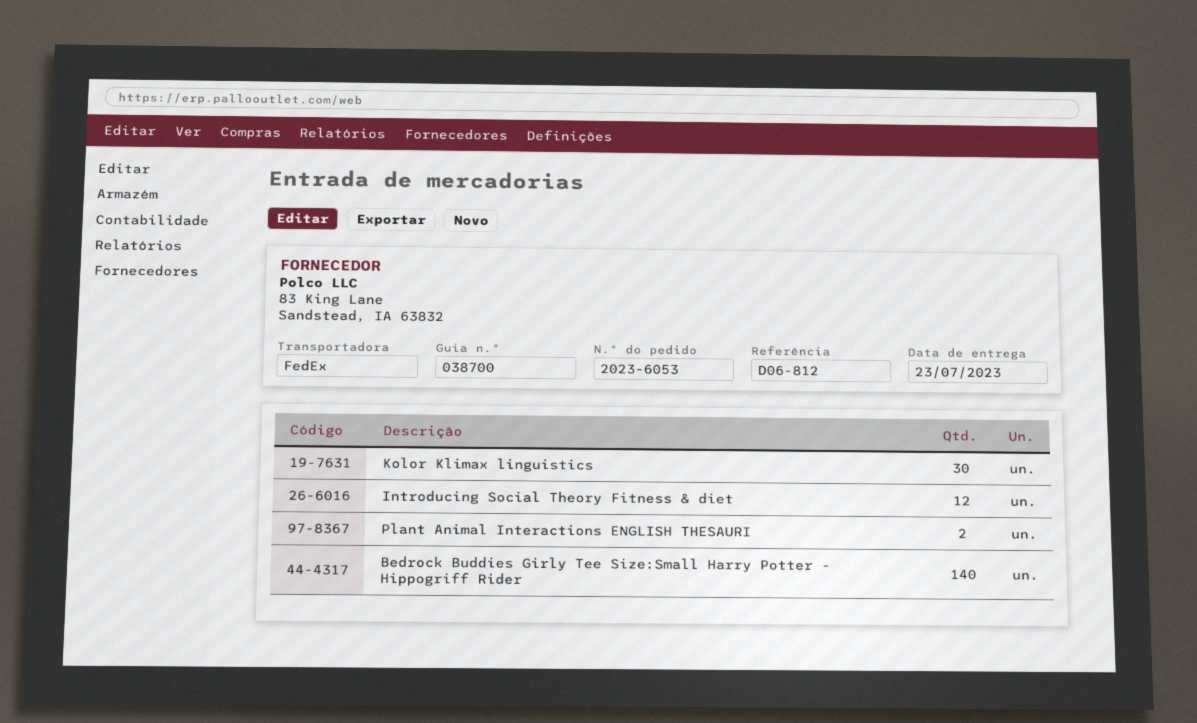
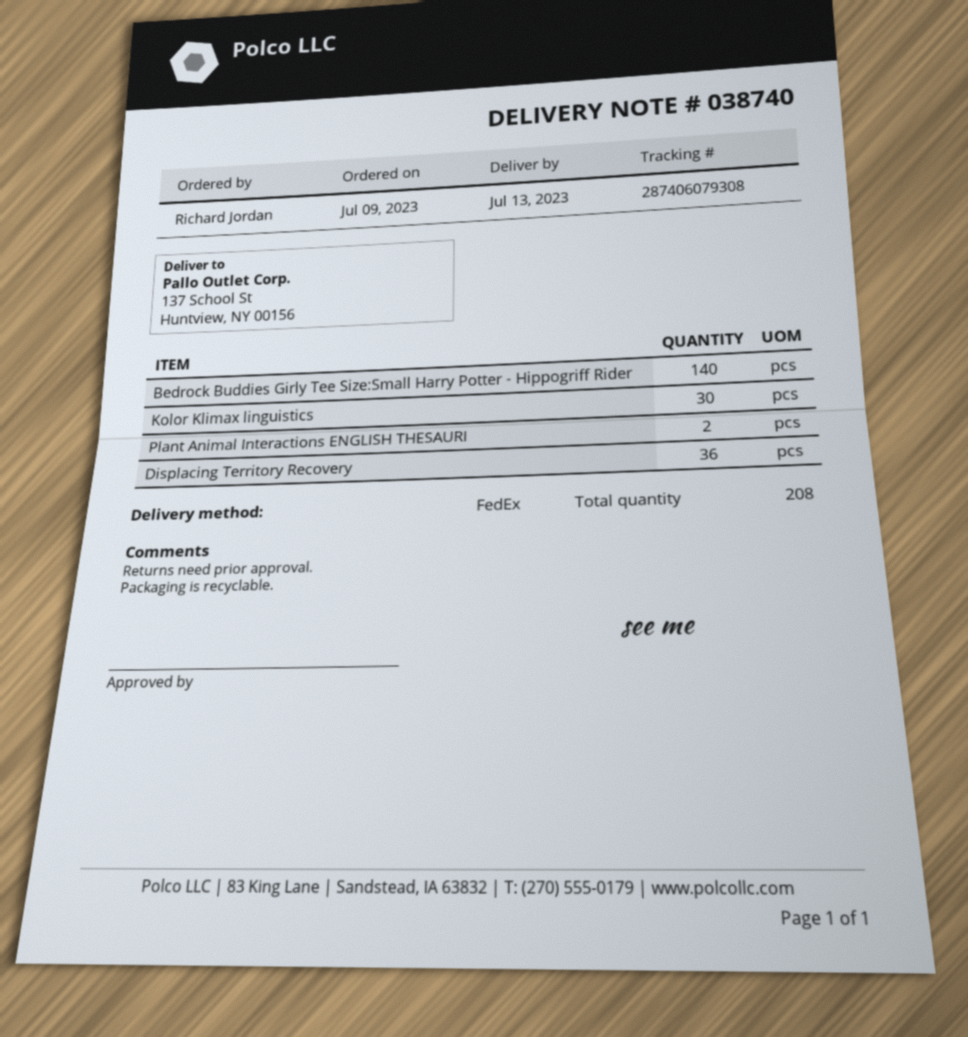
delivery note number: 038700 -> 038740
delivery date: 2023-07-23 -> 2023-07-13
Introducing Social Theory Fitness & diet: 12 -> none
Displacing Territory Recovery: none -> 36

